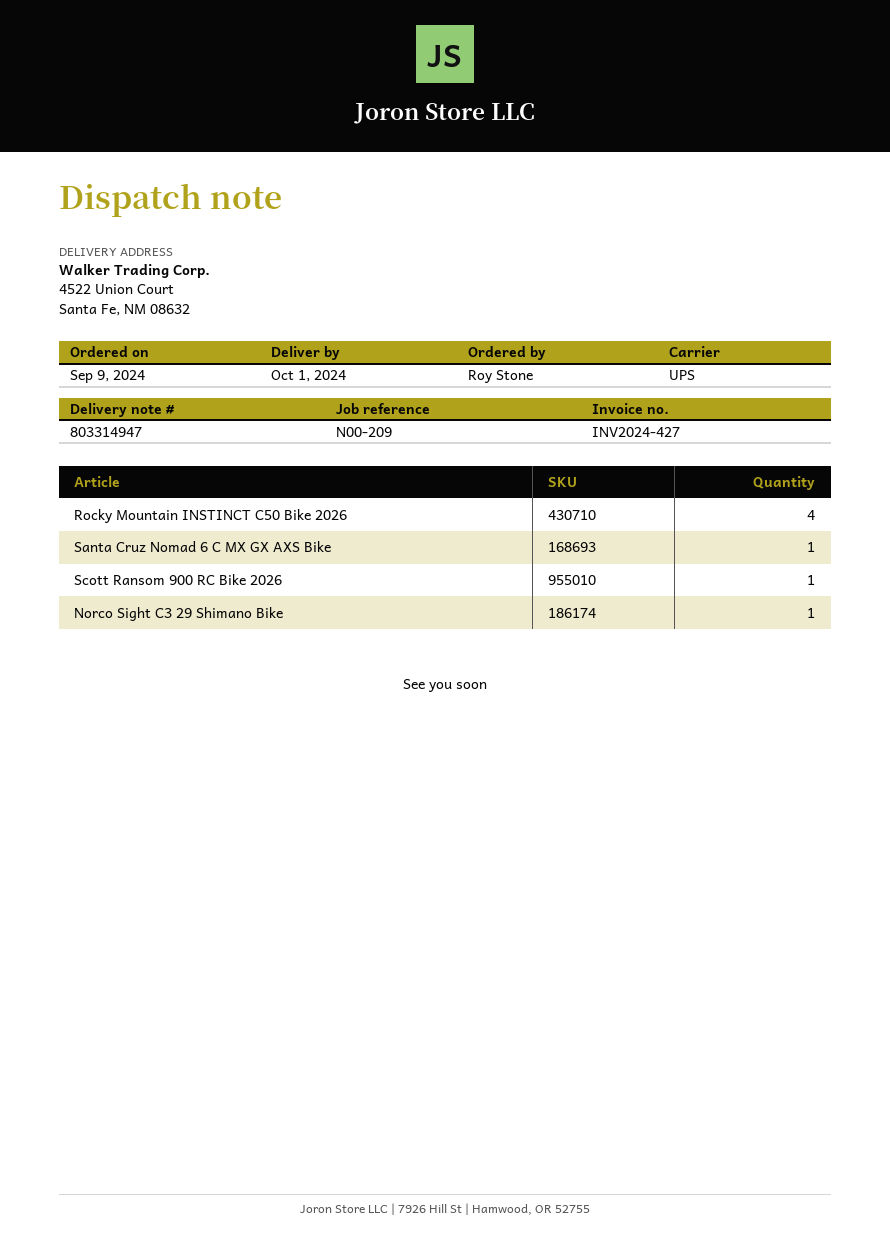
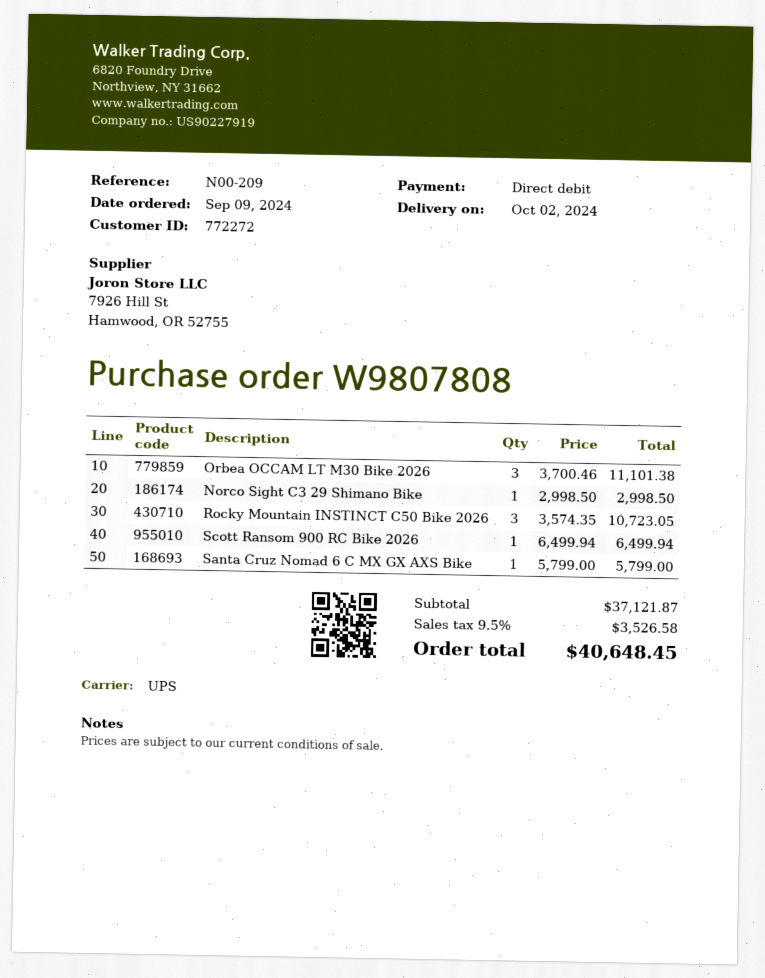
delivery date: 2024-10-01 -> 2024-10-02
Rocky Mountain INSTINCT C50 Bike 2026: 4 -> 3
Orbea OCCAM LT M30 Bike 2026: none -> 3

